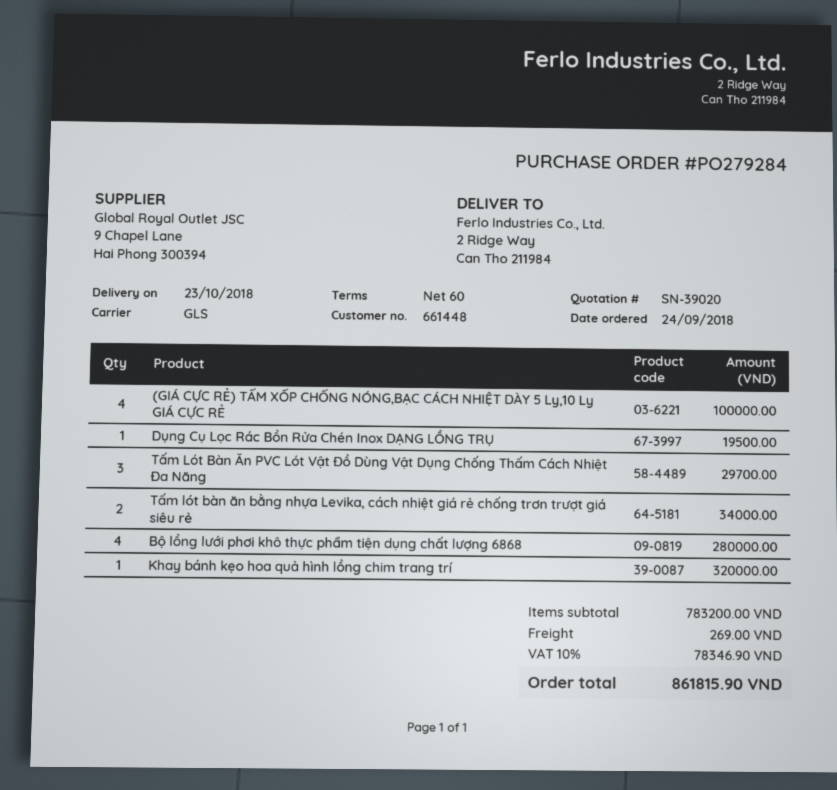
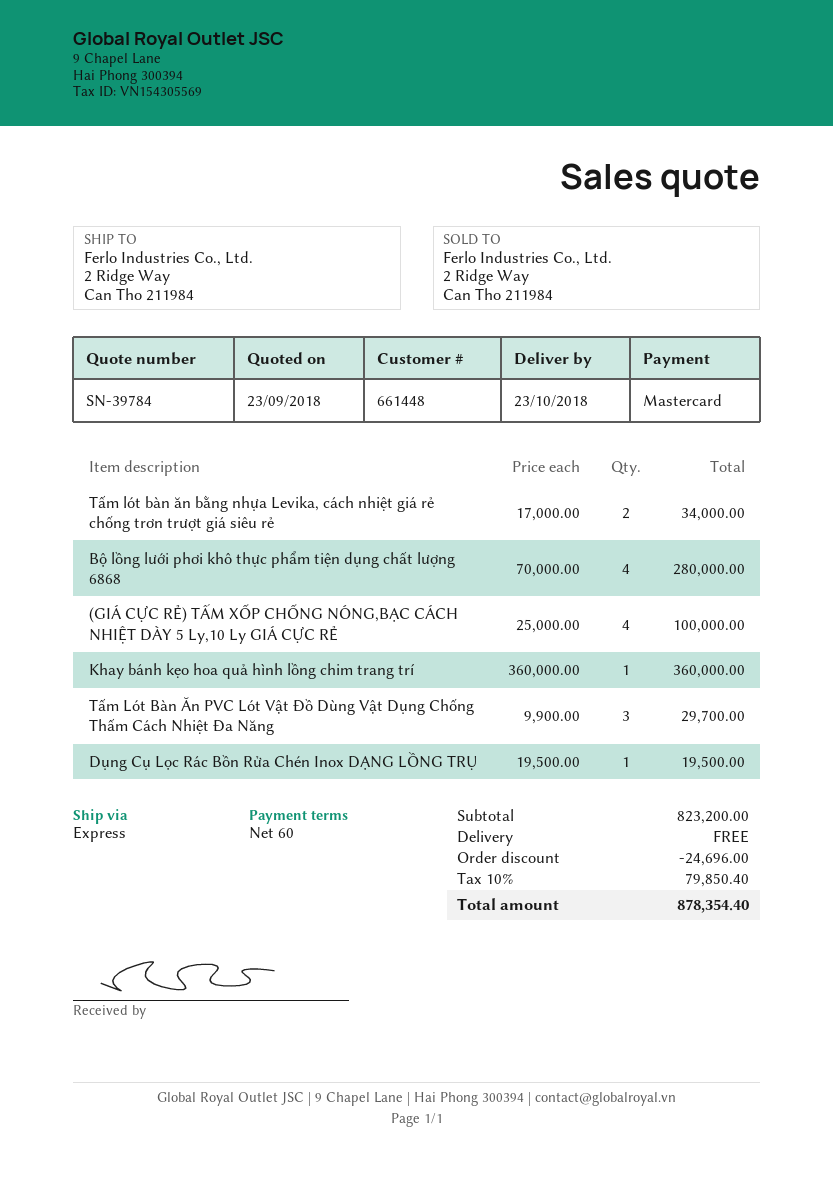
quote number: SN-39020 -> SN-39784
shipping method: GLS -> express
Khay bánh kẹo hoa quả hình lồng chim trang trí: 1 for 320000.00 -> 1 for 360000.00
subtotal: 783200.00 -> 823200.00
discount: none -> 24696.00
shipping: 269.00 -> 0.00
tax: 10% = 78346.90 -> 10% = 79850.40
total: 861815.90 -> 878354.40

